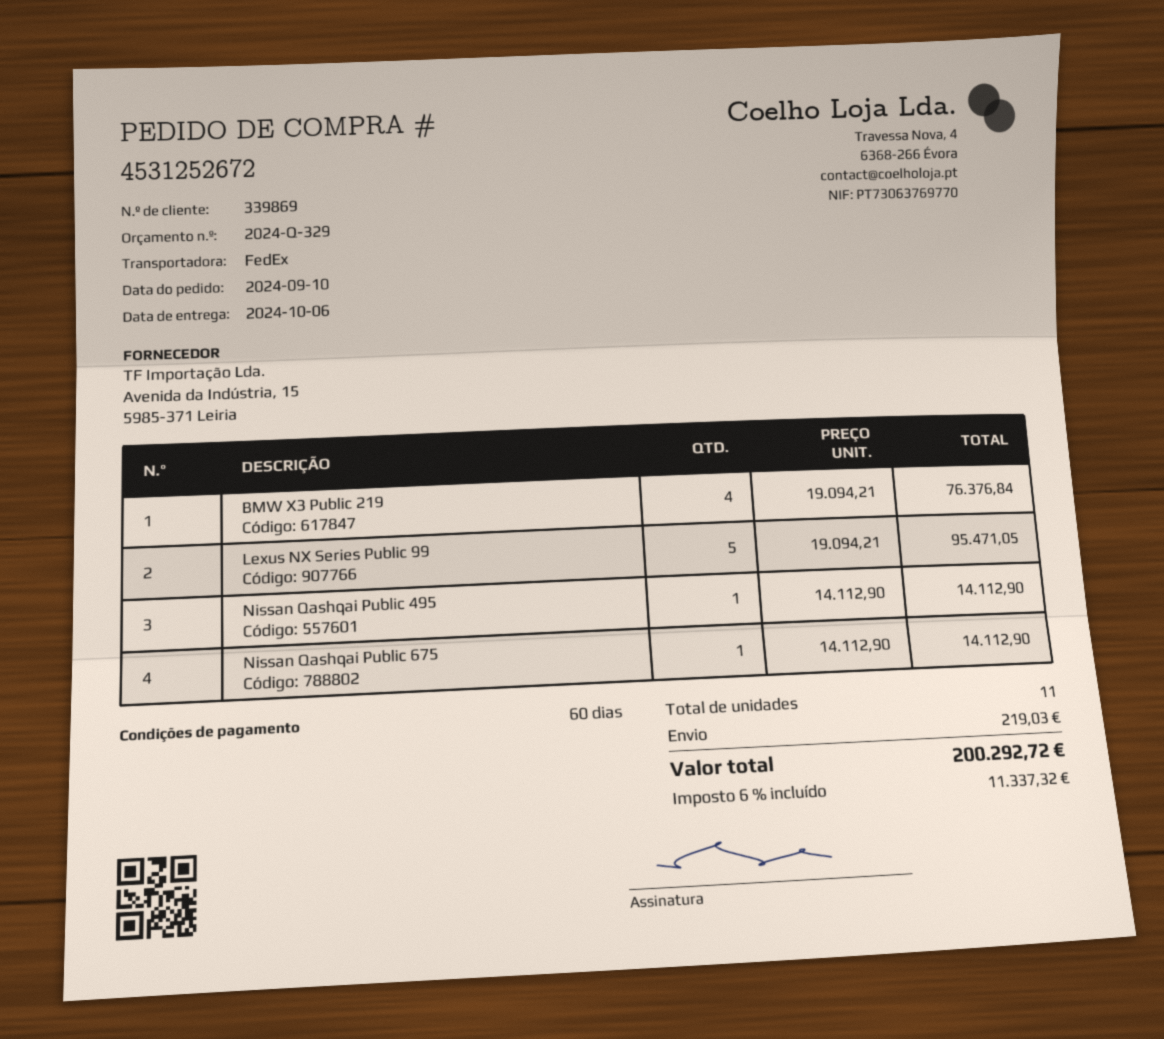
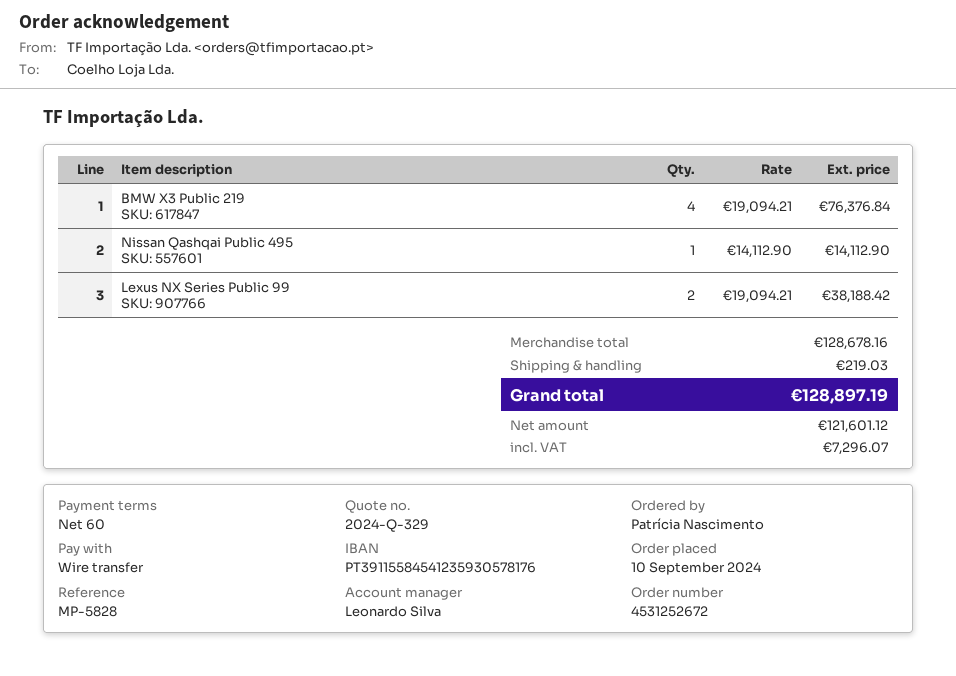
Lexus NX Series Public 99: 5 x 19094.21 = 95471.05 -> 2 x 19094.21 = 38188.42
Nissan Qashqai Public 675: 1 x 14112.90 = 14112.90 -> none
tax: 11337.32 -> 7296.07
total: 200292.72 -> 128897.19

